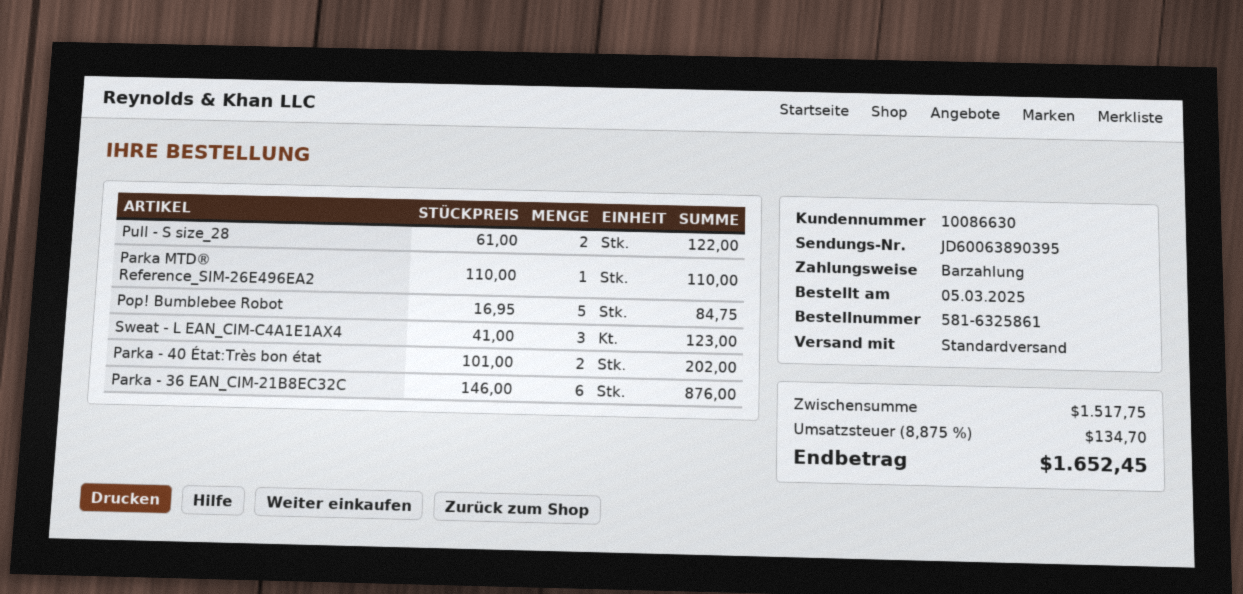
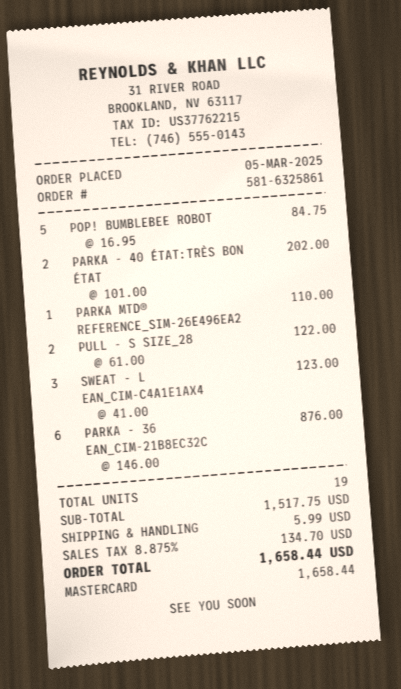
payment method: cash -> Mastercard
shipping: none -> 5.99
total: 1652.45 -> 1658.44

